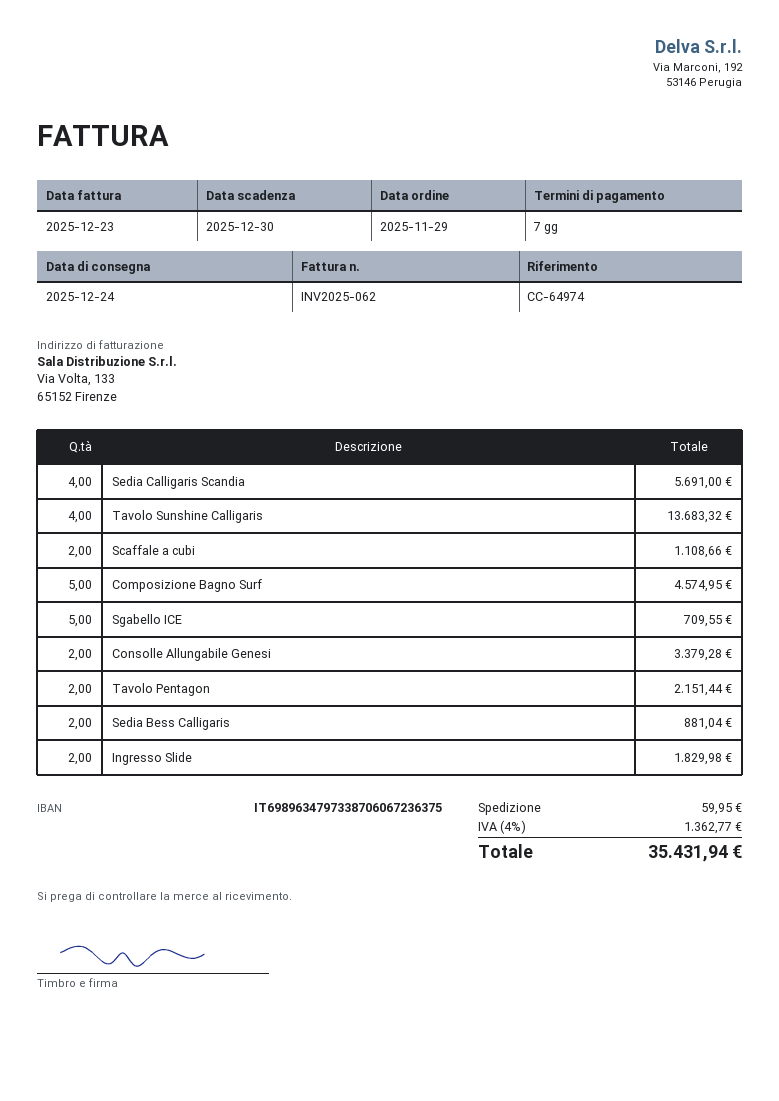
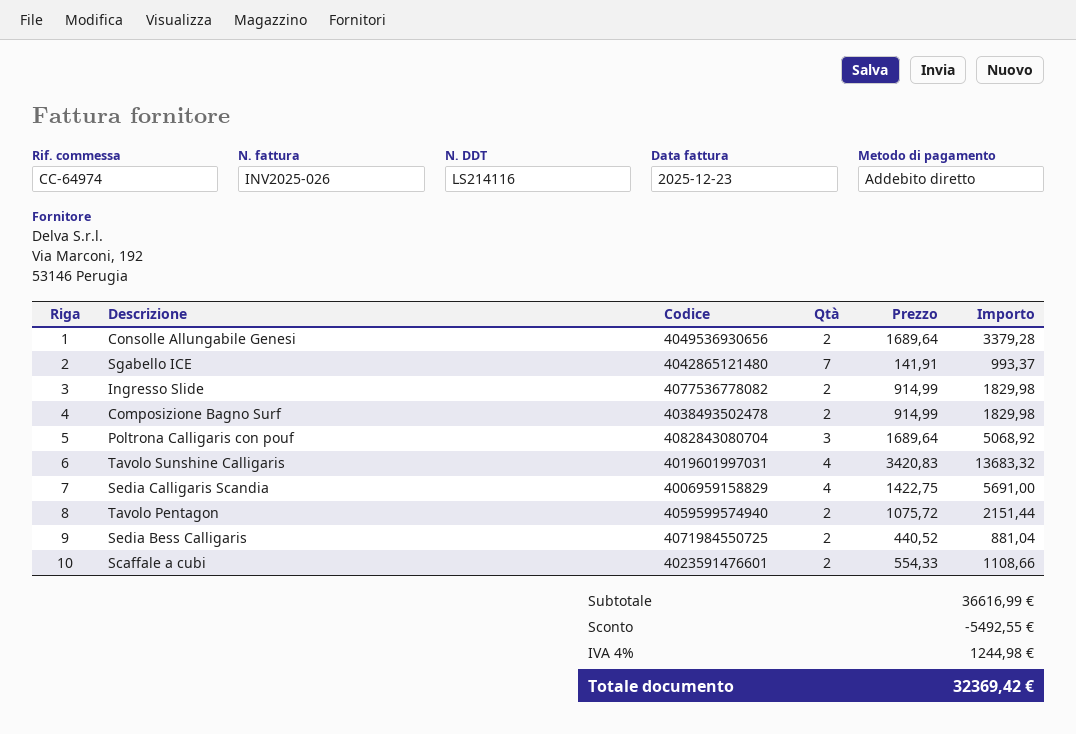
invoice number: INV2025-062 -> INV2025-026
Composizione Bagno Surf: 5 for 4574.95 -> 2 for 1829.98
Sgabello ICE: 5 for 709.55 -> 7 for 993.37
Poltrona Calligaris con pouf: none -> 3 for 5068.92
discount: none -> 5492.55
shipping: 59.95 -> none
tax: 4% = 1362.77 -> 4% = 1244.98
total: 35431.94 -> 32369.42

